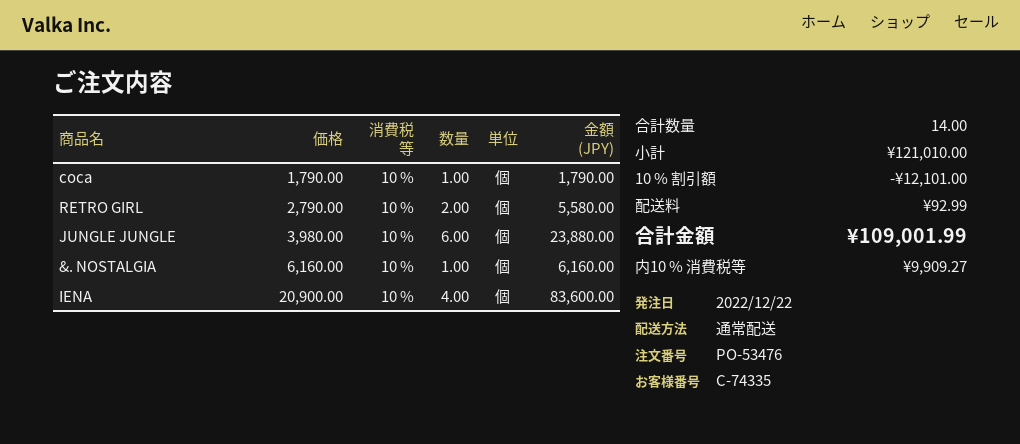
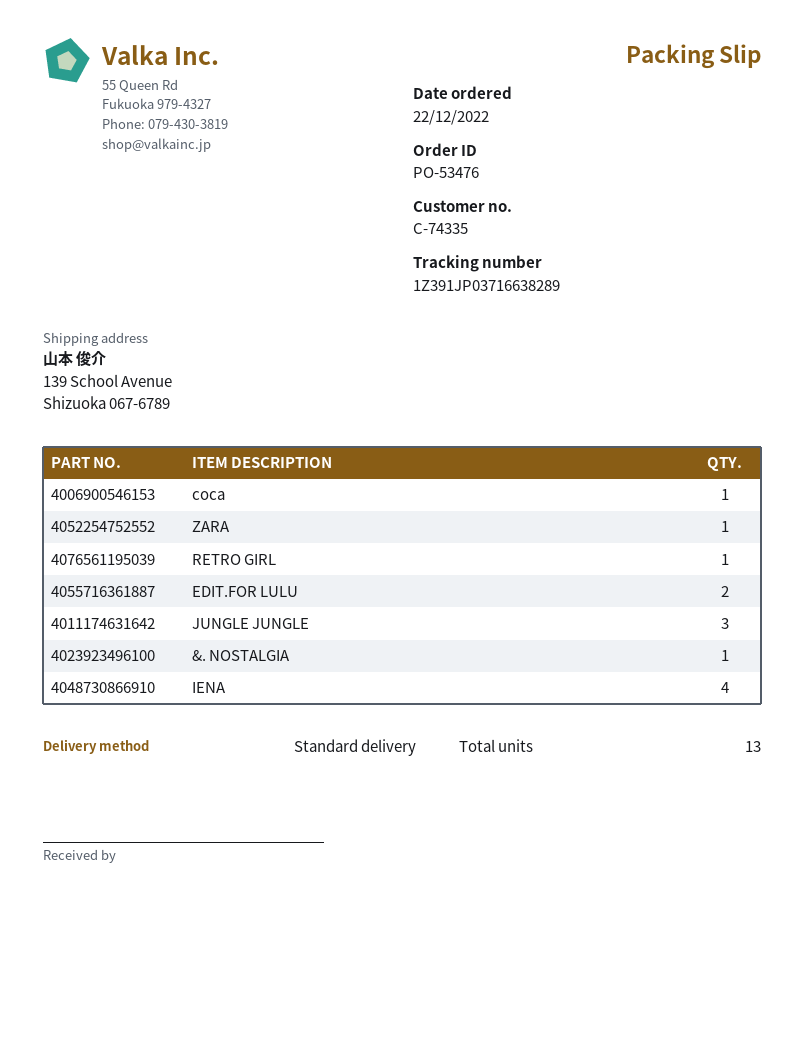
RETRO GIRL: 2 -> 1
JUNGLE JUNGLE: 6 -> 3
ZARA: none -> 1
EDIT.FOR LULU: none -> 2
total quantity: 14 -> 13

